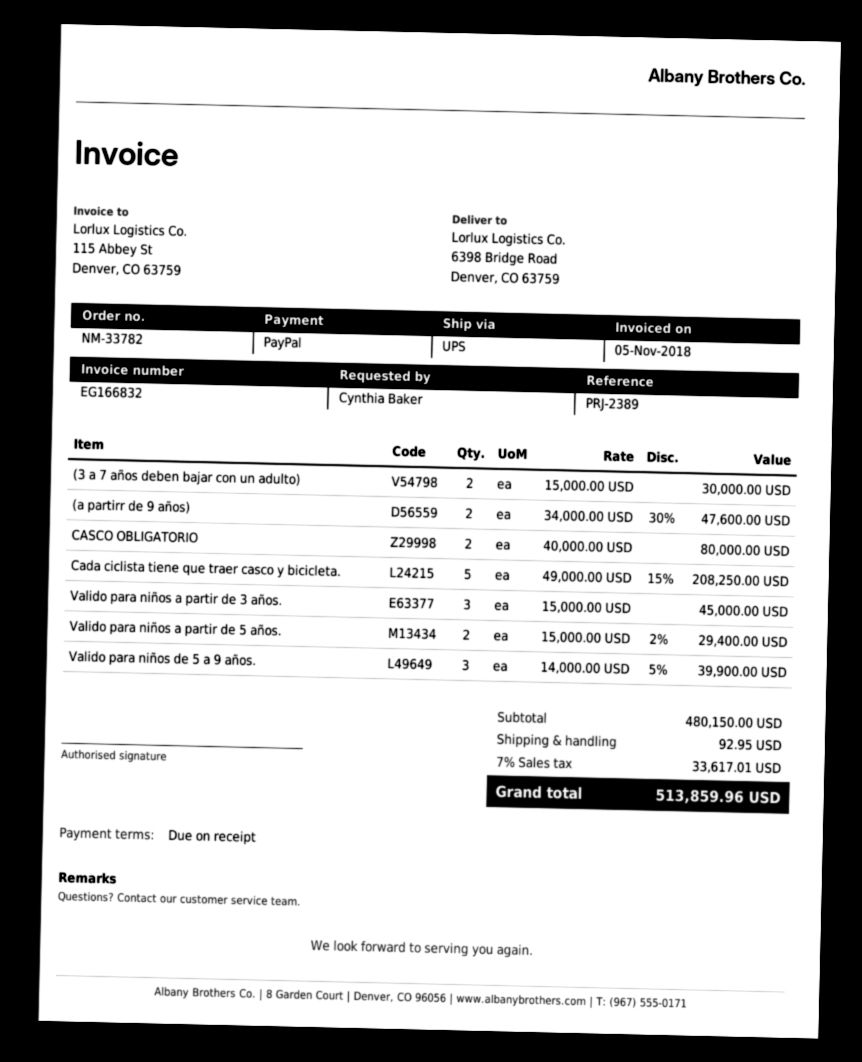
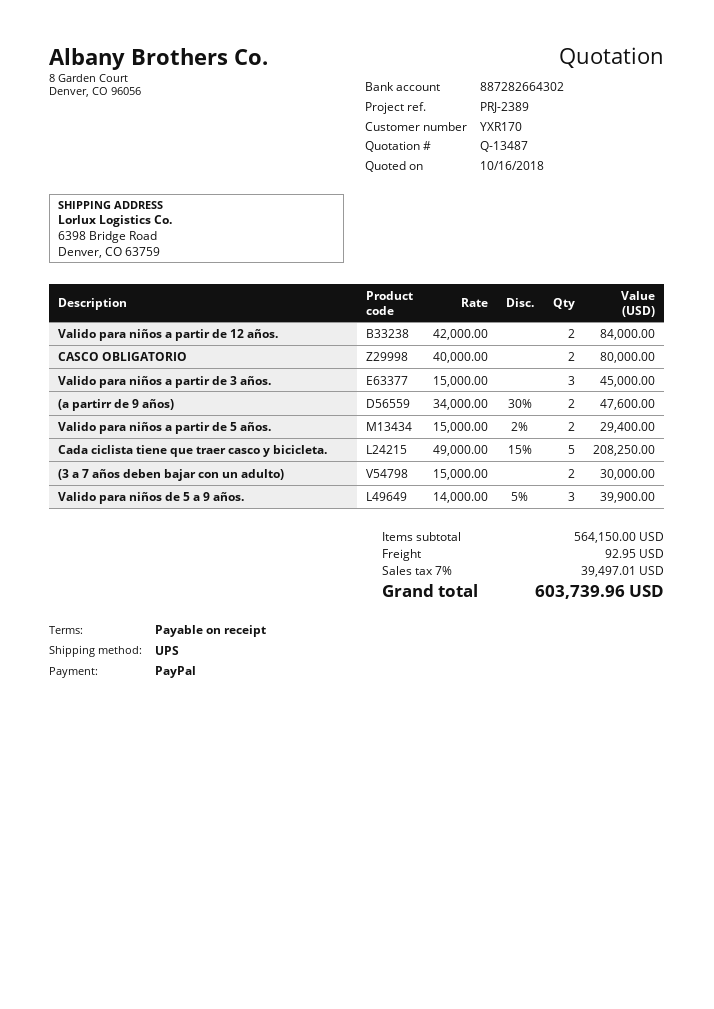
Valido para niños a partir de 12 años.: none -> 2 x 42000.00 = 84000.00
subtotal: 480150.00 -> 564150.00
tax: 7% = 33617.01 -> 7% = 39497.01
total: 513859.96 -> 603739.96

